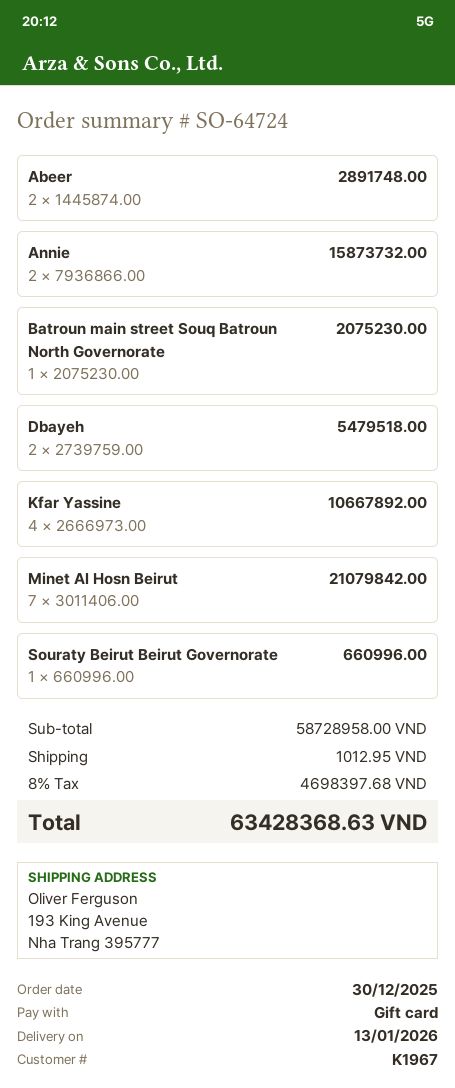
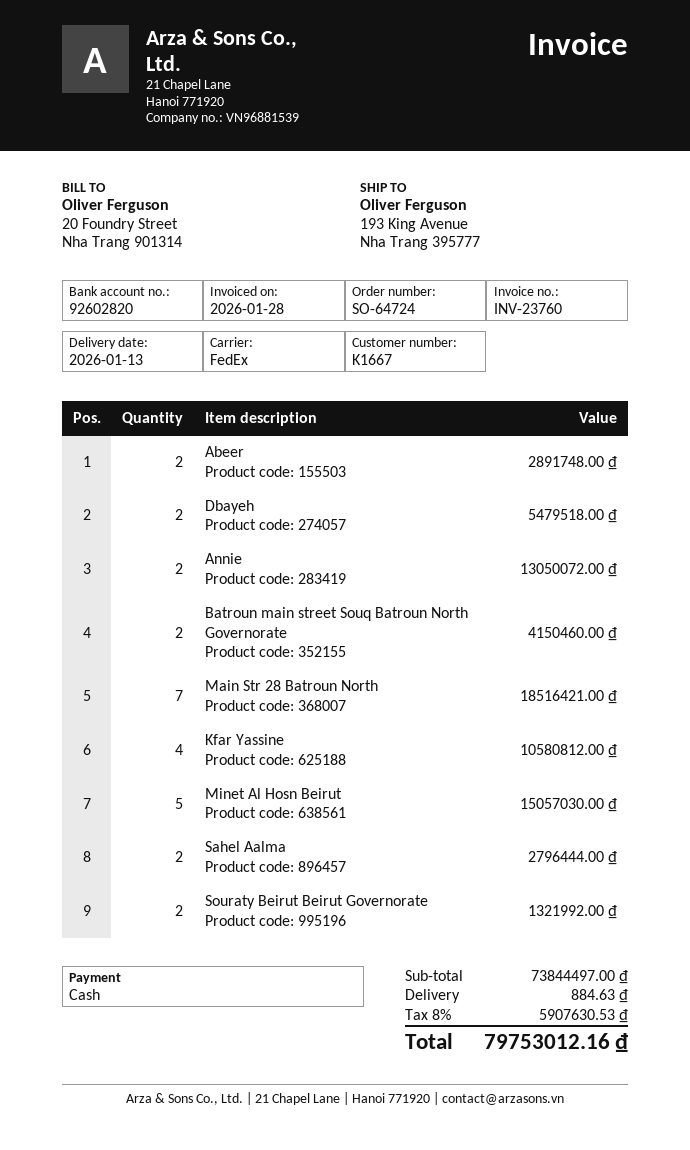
customer number: K1967 -> K1667
payment method: gift card -> cash
Annie: 2 for 15873732.00 -> 2 for 13050072.00
Batroun main street Souq Batroun North Governorate: 1 for 2075230.00 -> 2 for 4150460.00
Kfar Yassine: 4 for 10667892.00 -> 4 for 10580812.00
Minet Al Hosn Beirut: 7 for 21079842.00 -> 5 for 15057030.00
Souraty Beirut Beirut Governorate: 1 for 660996.00 -> 2 for 1321992.00
Main Str 28 Batroun North: none -> 7 for 18516421.00
Sahel Aalma: none -> 2 for 2796444.00
subtotal: 58728958.00 -> 73844497.00
shipping: 1012.95 -> 884.63
tax: 8% = 4698397.68 -> 8% = 5907630.53
total: 63428368.63 -> 79753012.16

